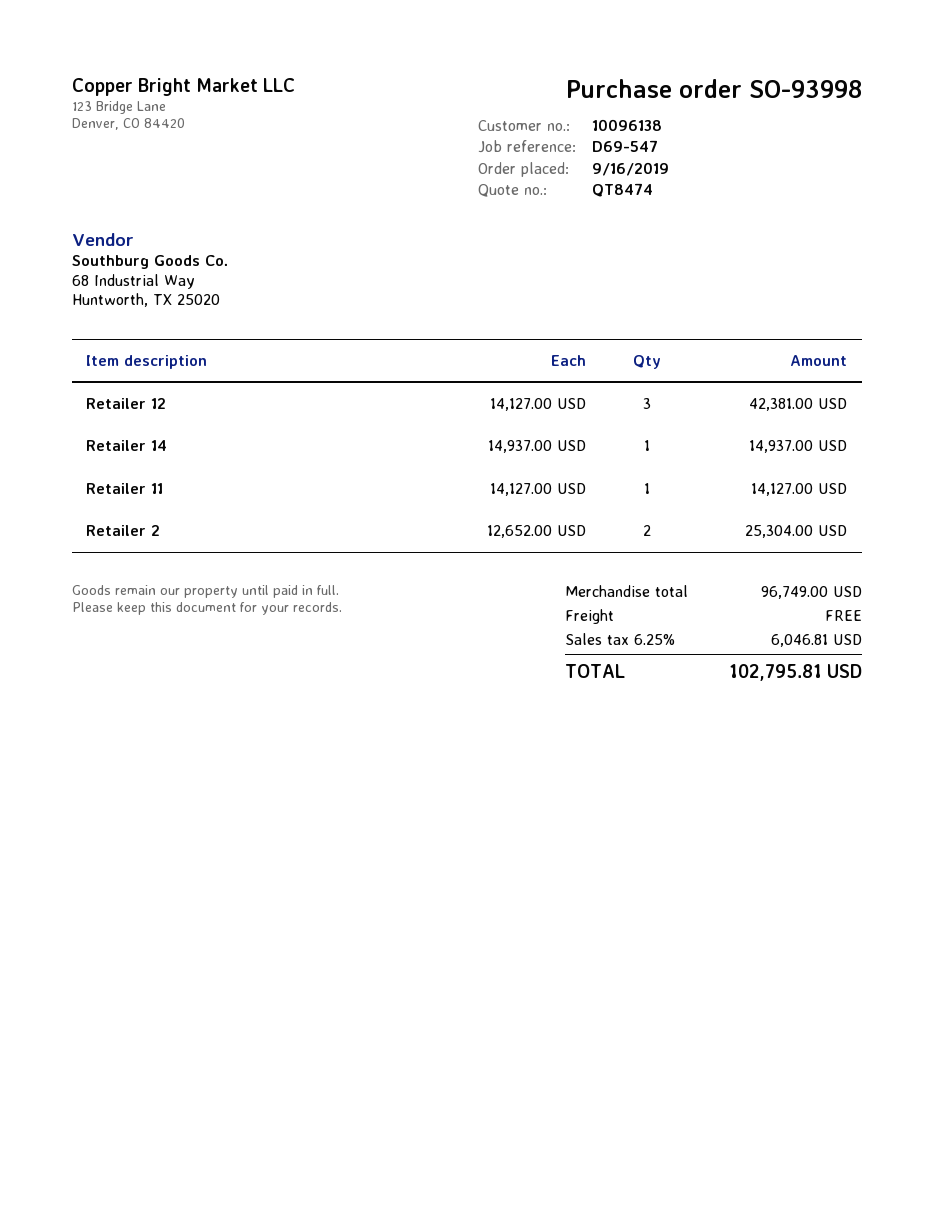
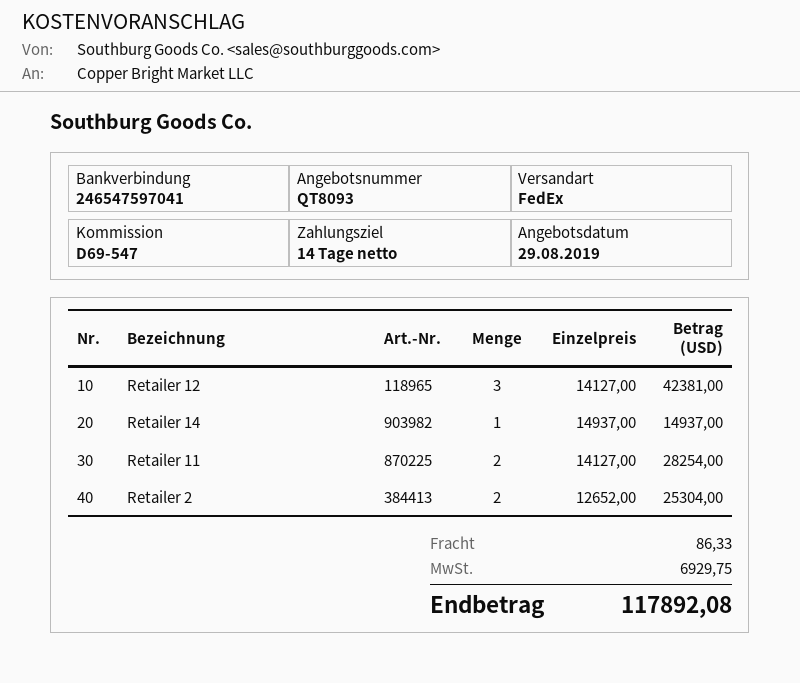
quote number: QT8474 -> QT8093
Retailer 11: 1 x 14127.00 = 14127.00 -> 2 x 14127.00 = 28254.00
shipping: 0.00 -> 86.33
tax: 6046.81 -> 6929.75
total: 102795.81 -> 117892.08

